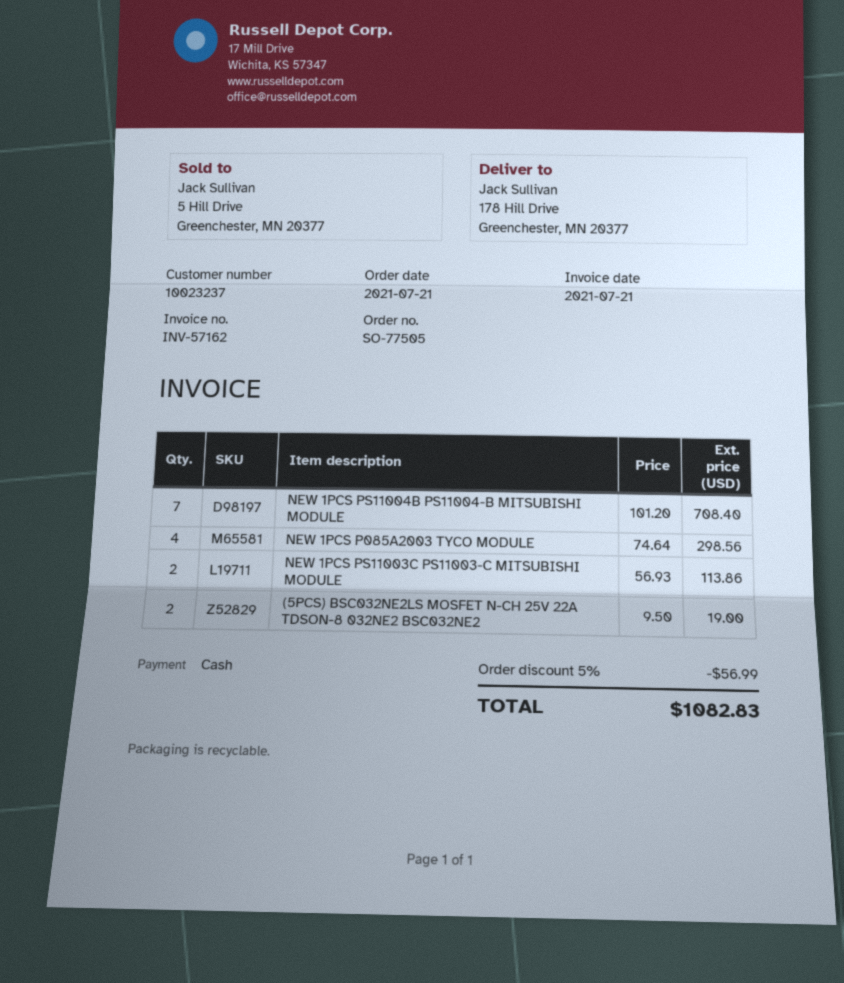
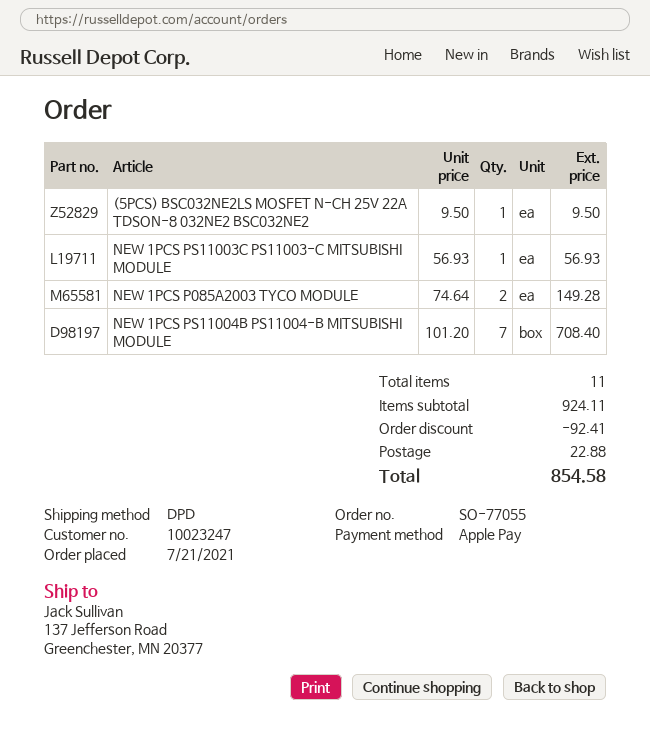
order number: SO-77505 -> SO-77055
customer number: 10023237 -> 10023247
payment method: cash -> Apple Pay
ship to: 178 Hill Drive, Greenchester, MN 20377 -> 137 Jefferson Road, Greenchester, MN 20377
NEW 1PCS P085A2003 TYCO MODULE: 4 x 74.64 = 298.56 -> 2 x 74.64 = 149.28
NEW 1PCS PS11003C PS11003-C MITSUBISHI MODULE: 2 x 56.93 = 113.86 -> 1 x 56.93 = 56.93
(5PCS) BSC032NE2LS MOSFET N-CH 25V 22A TDSON-8 032NE2 BSC032NE2: 2 x 9.50 = 19.00 -> 1 x 9.50 = 9.50
discount: 56.99 -> 92.41
shipping: none -> 22.88
total: 1082.83 -> 854.58

